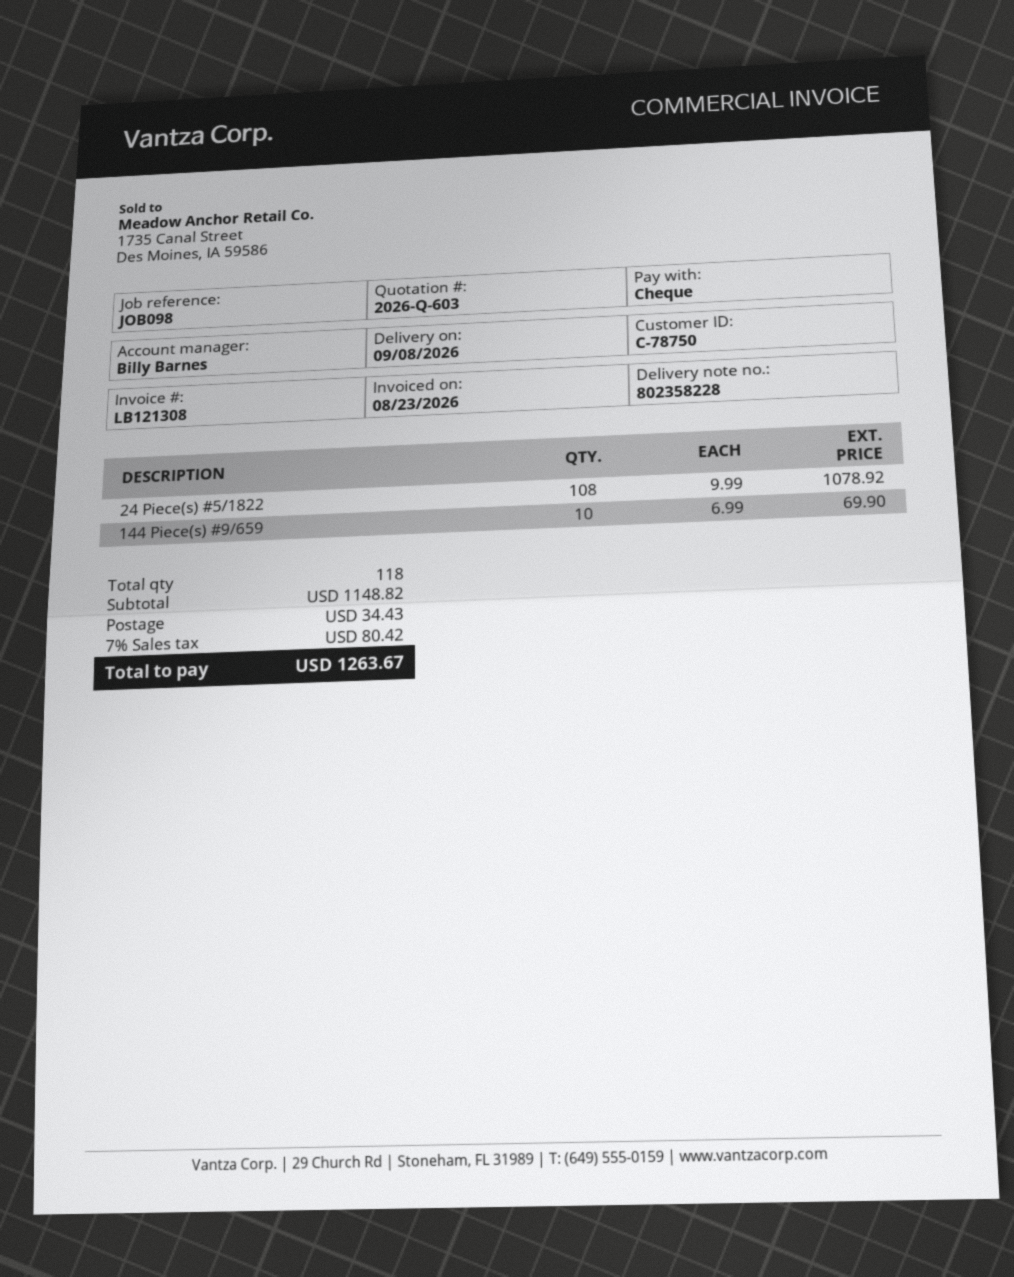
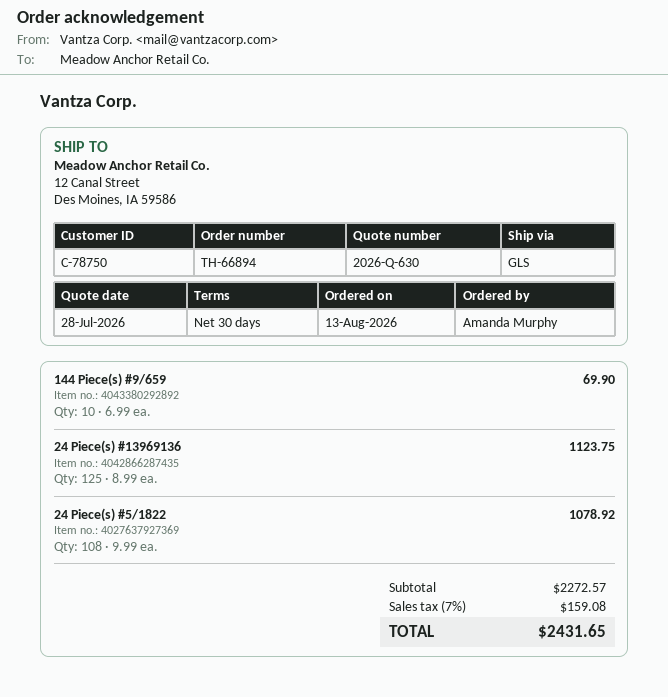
quote number: 2026-Q-603 -> 2026-Q-630
24 Piece(s) #13969136: none -> 125 x 8.99 = 1123.75
subtotal: 1148.82 -> 2272.57
shipping: 34.43 -> none
tax: 7% = 80.42 -> 7% = 159.08
total: 1263.67 -> 2431.65

